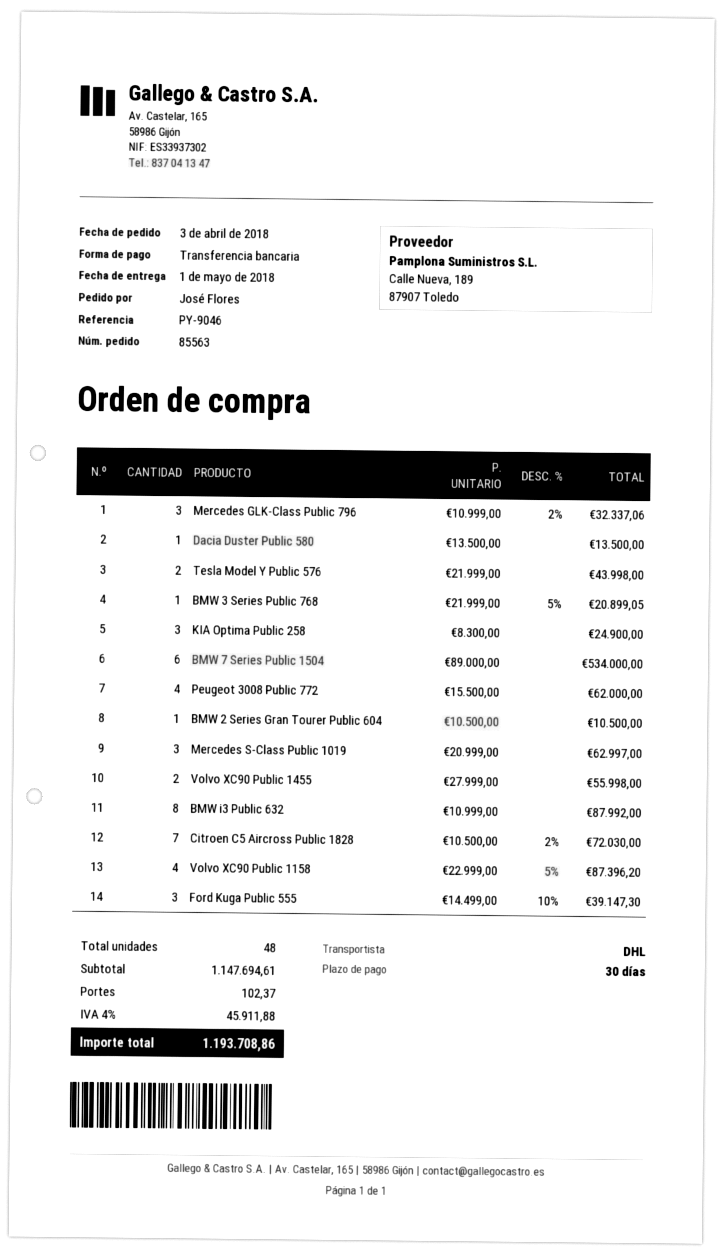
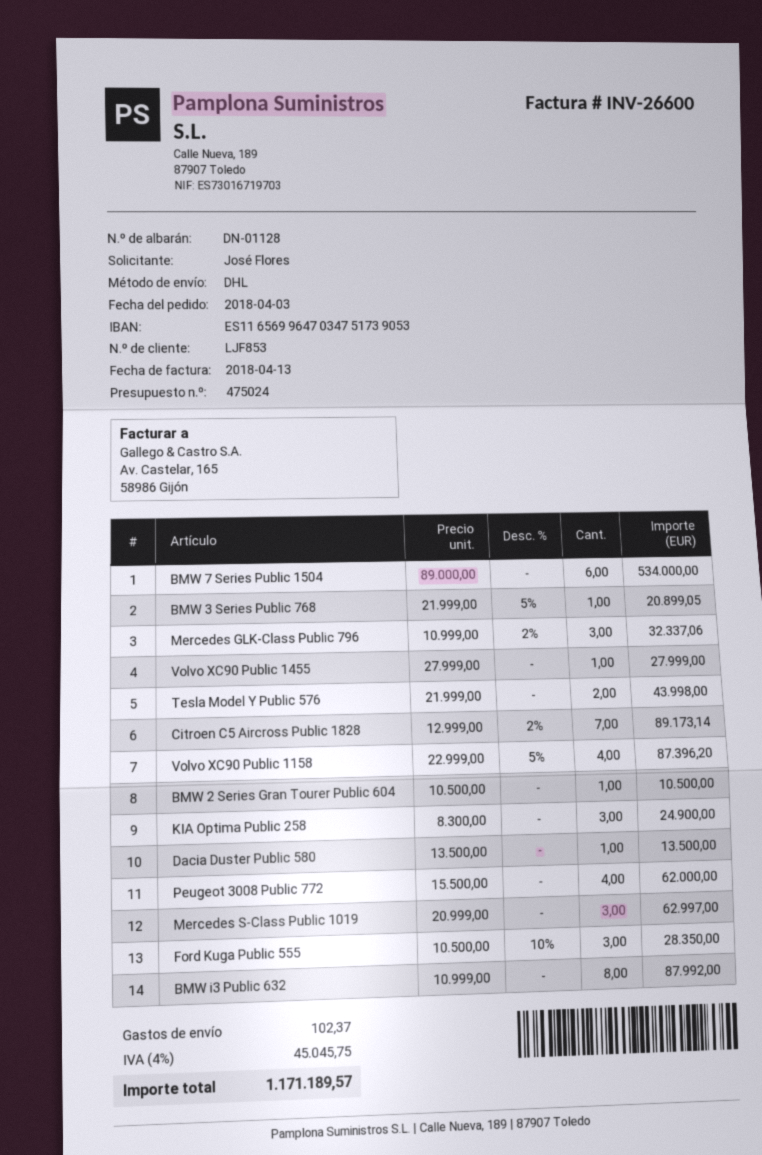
Volvo XC90 Public 1455: 2 x 27999.00 = 55998.00 -> 1 x 27999.00 = 27999.00
Citroen C5 Aircross Public 1828: 7 x 10500.00 - 2% = 72030.00 -> 7 x 12999.00 - 2% = 89173.14
Ford Kuga Public 555: 3 x 14499.00 - 10% = 39147.30 -> 3 x 10500.00 - 10% = 28350.00
tax: 4% = 45911.88 -> 4% = 45045.75
total: 1193708.86 -> 1171189.57

